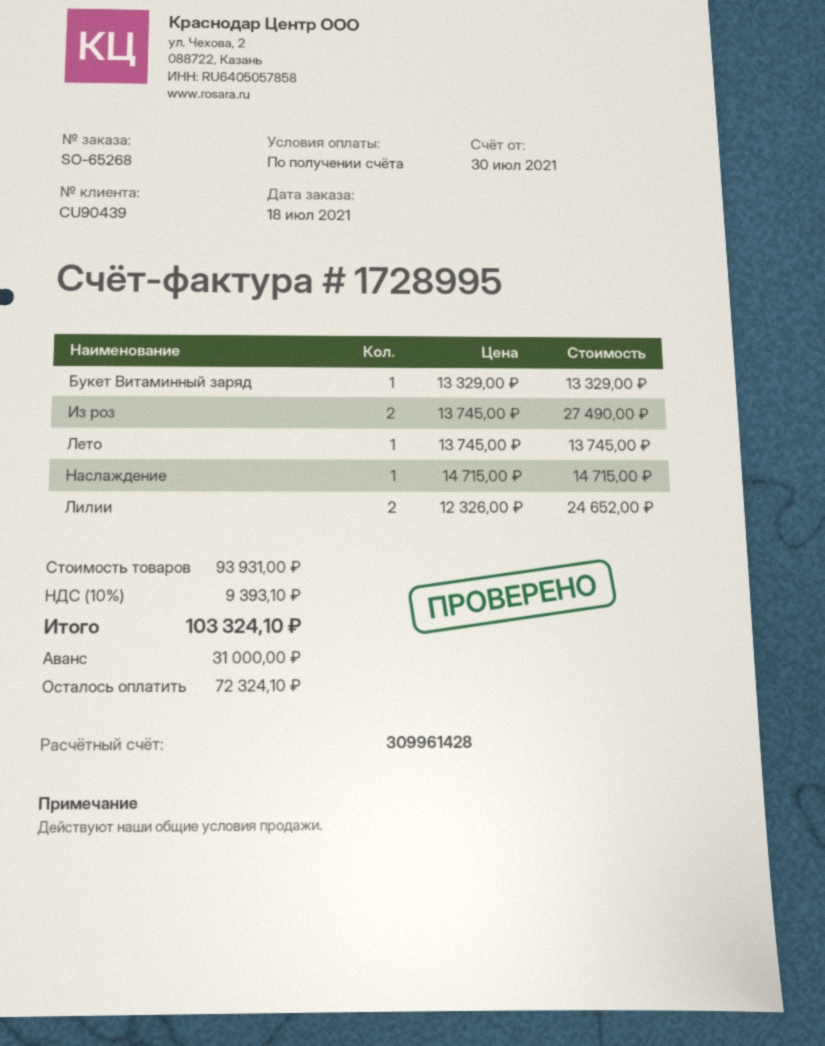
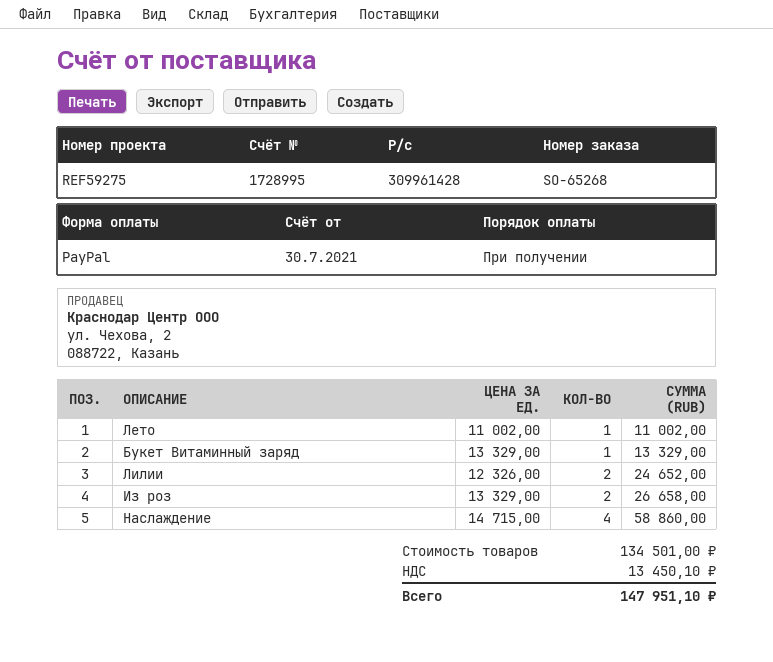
Из роз: 2 x 13745.00 = 27490.00 -> 2 x 13329.00 = 26658.00
Лето: 1 x 13745.00 = 13745.00 -> 1 x 11002.00 = 11002.00
Наслаждение: 1 x 14715.00 = 14715.00 -> 4 x 14715.00 = 58860.00
subtotal: 93931.00 -> 134501.00
tax: 9393.10 -> 13450.10
total: 103324.10 -> 147951.10

